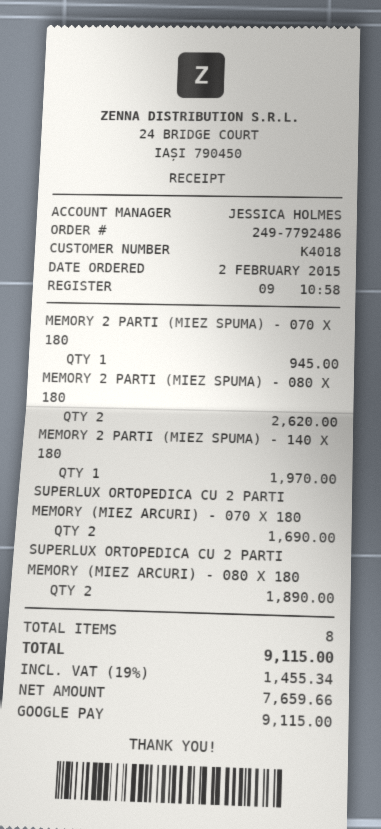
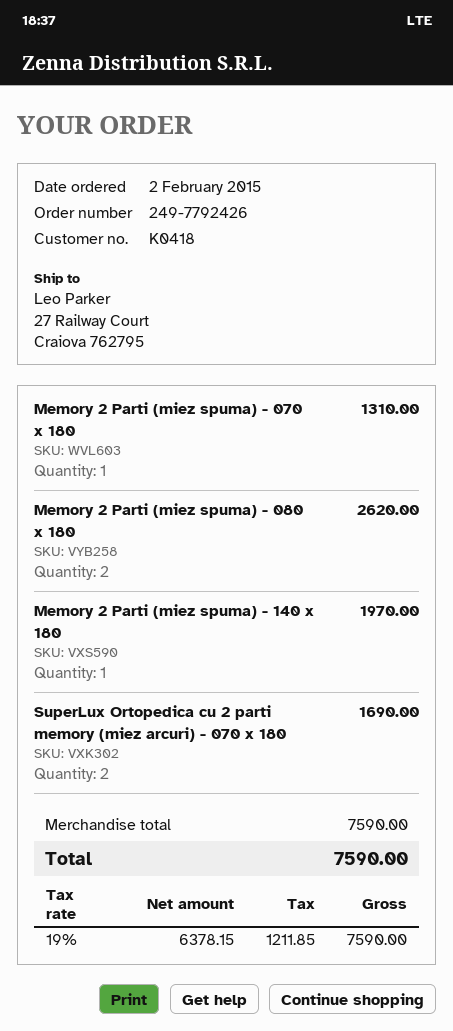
order number: 249-7792486 -> 249-7792426
customer number: K4018 -> K0418
MEMORY 2 PARTI (MIEZ SPUMA) - 070 X 180: 1 for 945.00 -> 1 for 1310.00
SUPERLUX ORTOPEDICA CU 2 PARTI MEMORY (MIEZ ARCURI) - 080 X 180: 2 for 1890.00 -> none
net: 7659.66 -> 6378.15
tax: 19% = 1455.34 -> 19% = 1211.85
total: 9115.00 -> 7590.00

